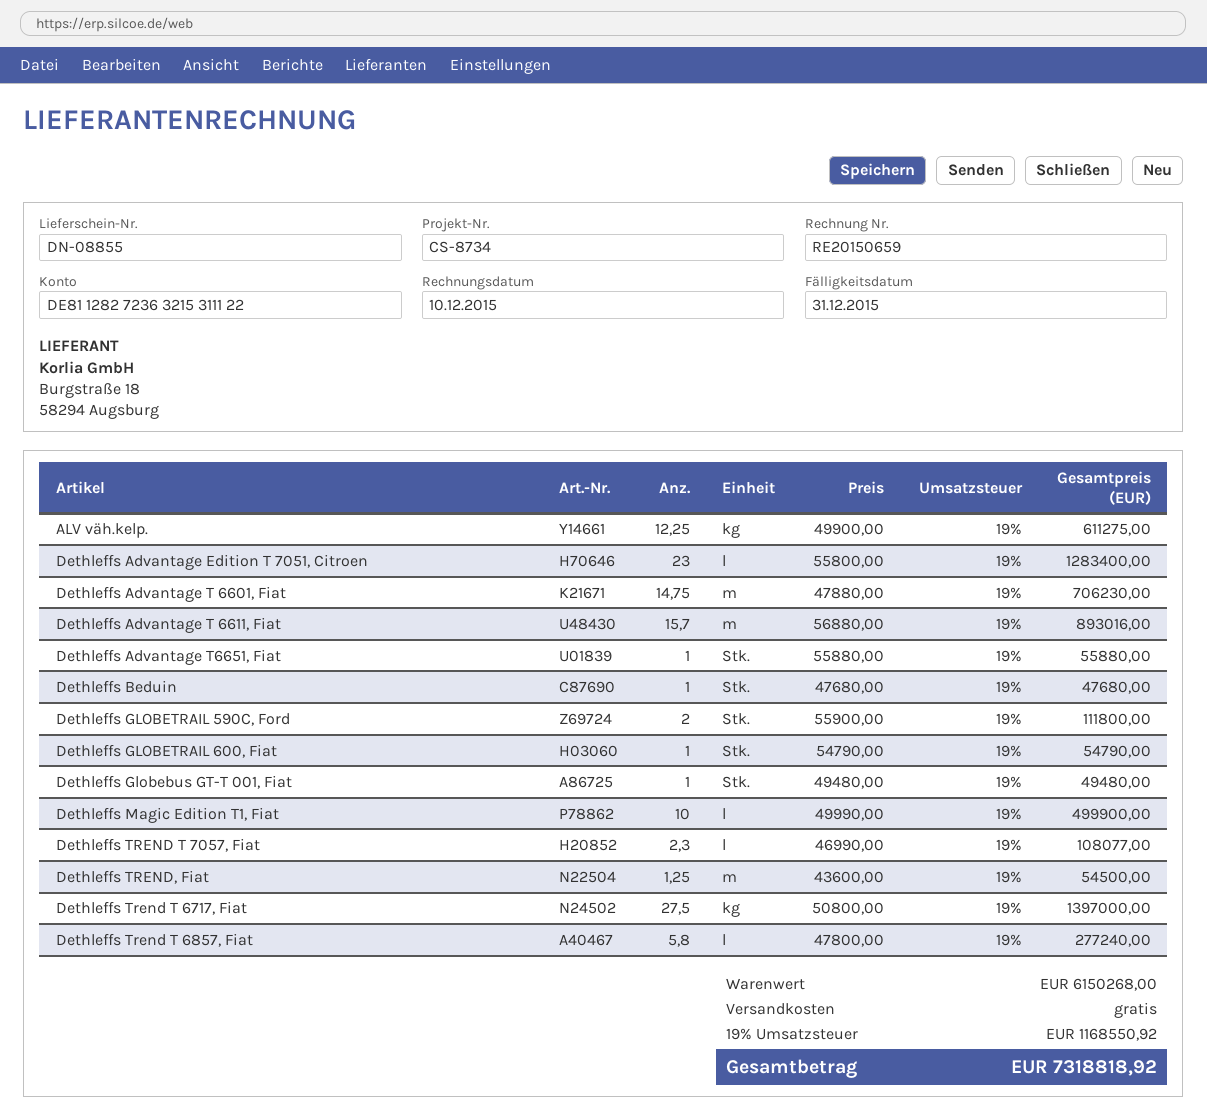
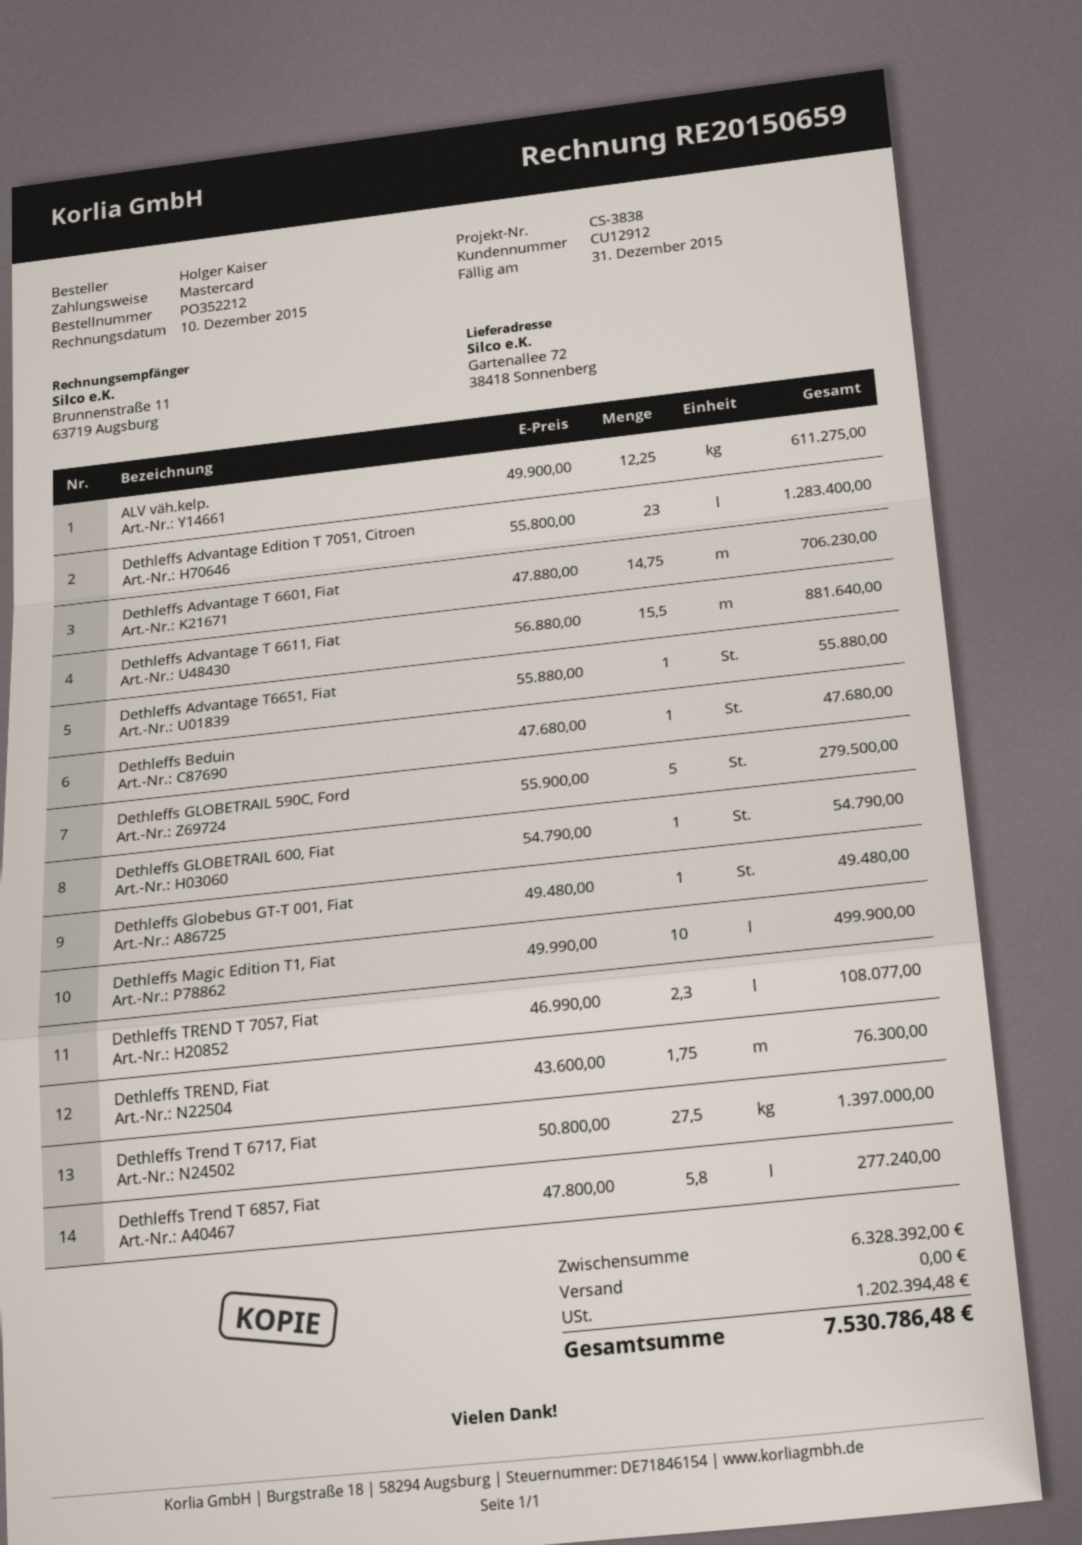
reference: CS-8734 -> CS-3838
Dethleffs Advantage T 6611, Fiat: 15.7 x 56880.00 = 893016.00 -> 15.5 x 56880.00 = 881640.00
Dethleffs GLOBETRAIL 590C, Ford: 2 x 55900.00 = 111800.00 -> 5 x 55900.00 = 279500.00
Dethleffs TREND, Fiat: 1.25 x 43600.00 = 54500.00 -> 1.75 x 43600.00 = 76300.00
subtotal: 6150268.00 -> 6328392.00
tax: 1168550.92 -> 1202394.48
total: 7318818.92 -> 7530786.48

